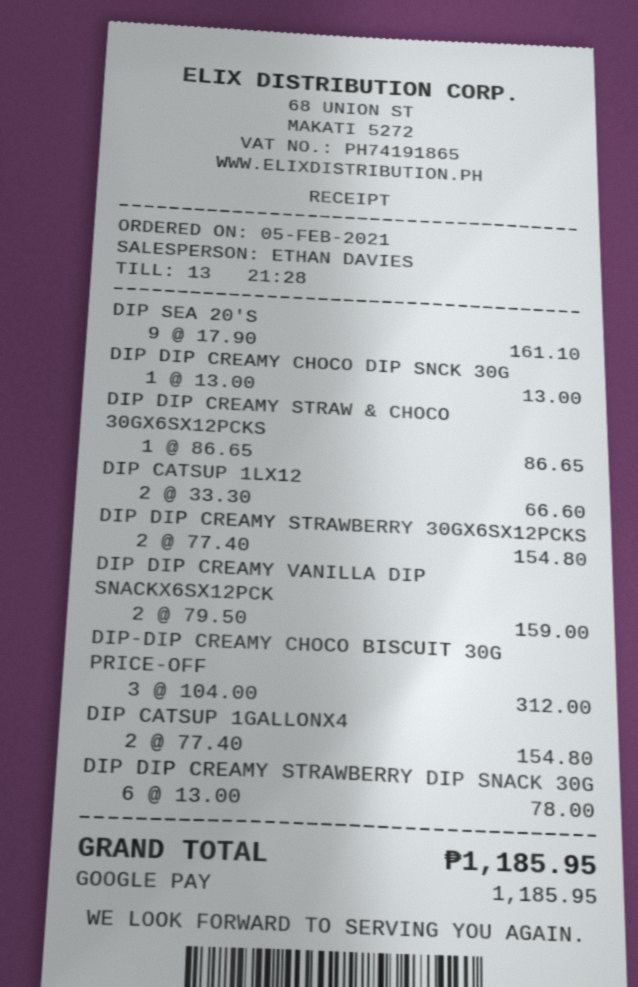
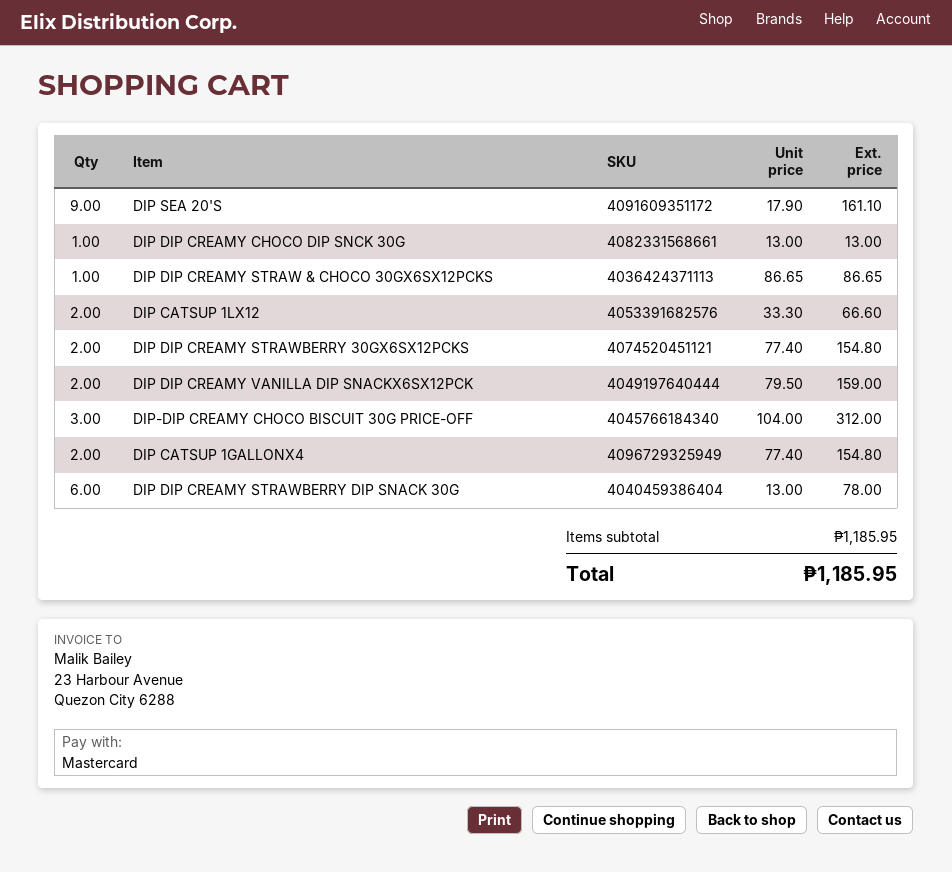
payment method: Google Pay -> Mastercard

